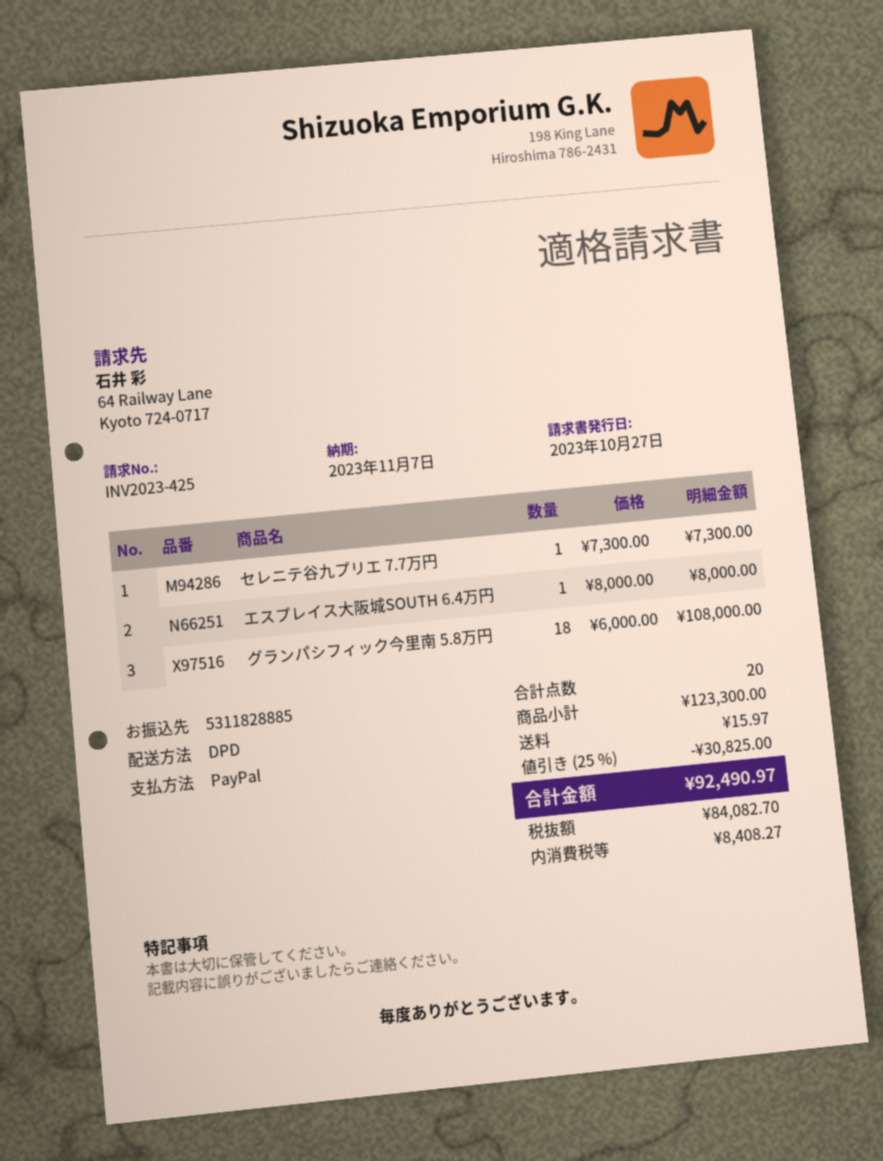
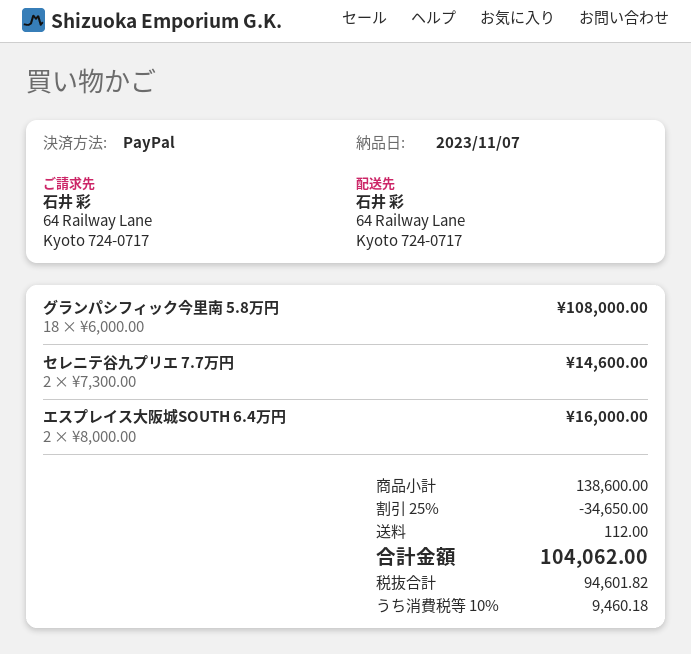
セレニテ谷九プリエ 7.7万円: 1 x 7300.00 = 7300.00 -> 2 x 7300.00 = 14600.00
エスプレイス大阪城SOUTH 6.4万円: 1 x 8000.00 = 8000.00 -> 2 x 8000.00 = 16000.00
subtotal: 123300.00 -> 138600.00
discount: 25% = 30825.00 -> 25% = 34650.00
shipping: 15.97 -> 112.00
net: 84082.70 -> 94601.82
tax: 8408.27 -> 9460.18
total: 92490.97 -> 104062.00

